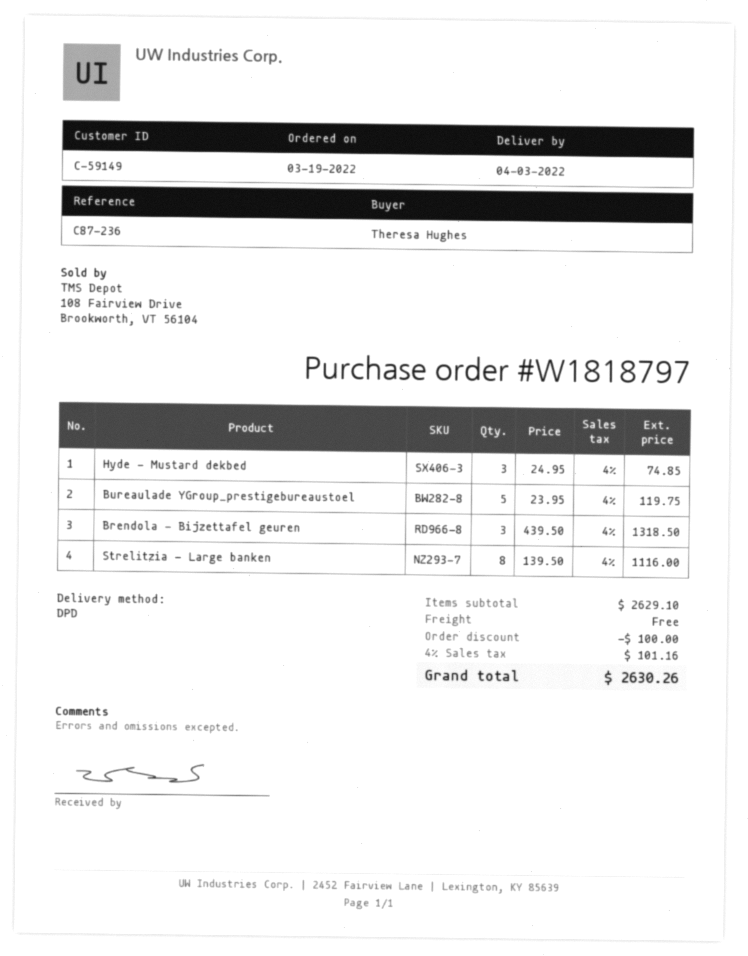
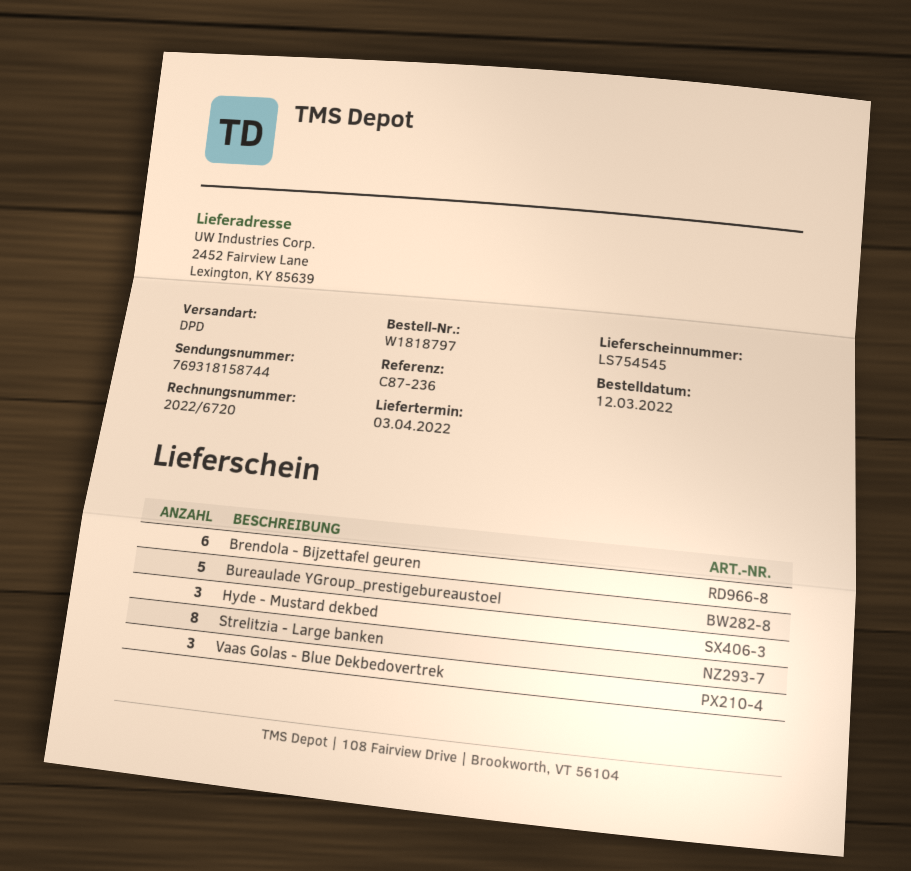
order date: 2022-03-19 -> 2022-03-12
Brendola - Bijzettafel geuren: 3 -> 6
Vaas Golas - Blue Dekbedovertrek: none -> 3

